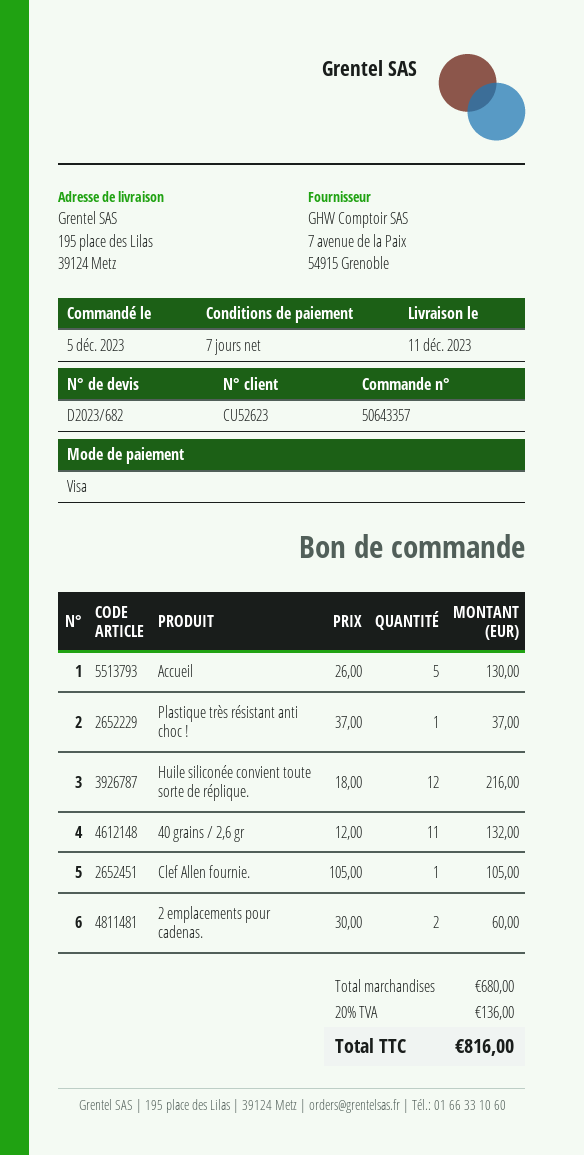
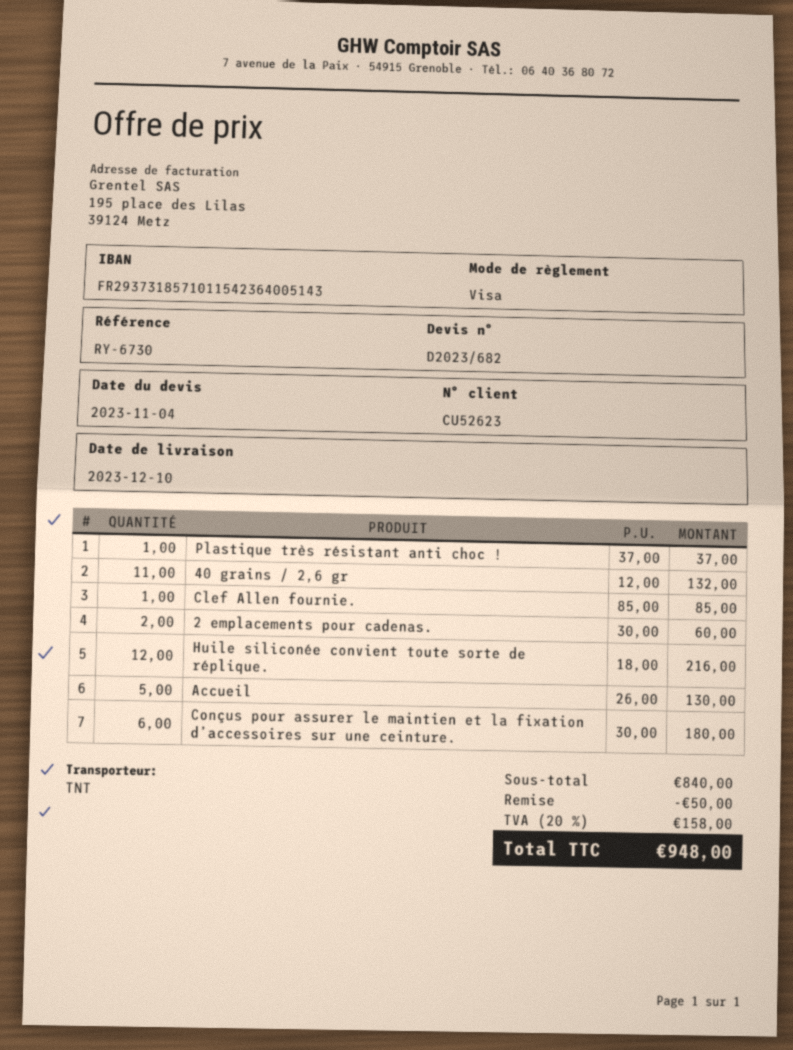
delivery date: 2023-12-11 -> 2023-12-10
Clef Allen fournie.: 1 x 105.00 = 105.00 -> 1 x 85.00 = 85.00
Conçus pour assurer le maintien et la fixation d’accessoires sur une ceinture.: none -> 6 x 30.00 = 180.00
subtotal: 680.00 -> 840.00
discount: none -> 50.00
tax: 20% = 136.00 -> 20% = 158.00
total: 816.00 -> 948.00

